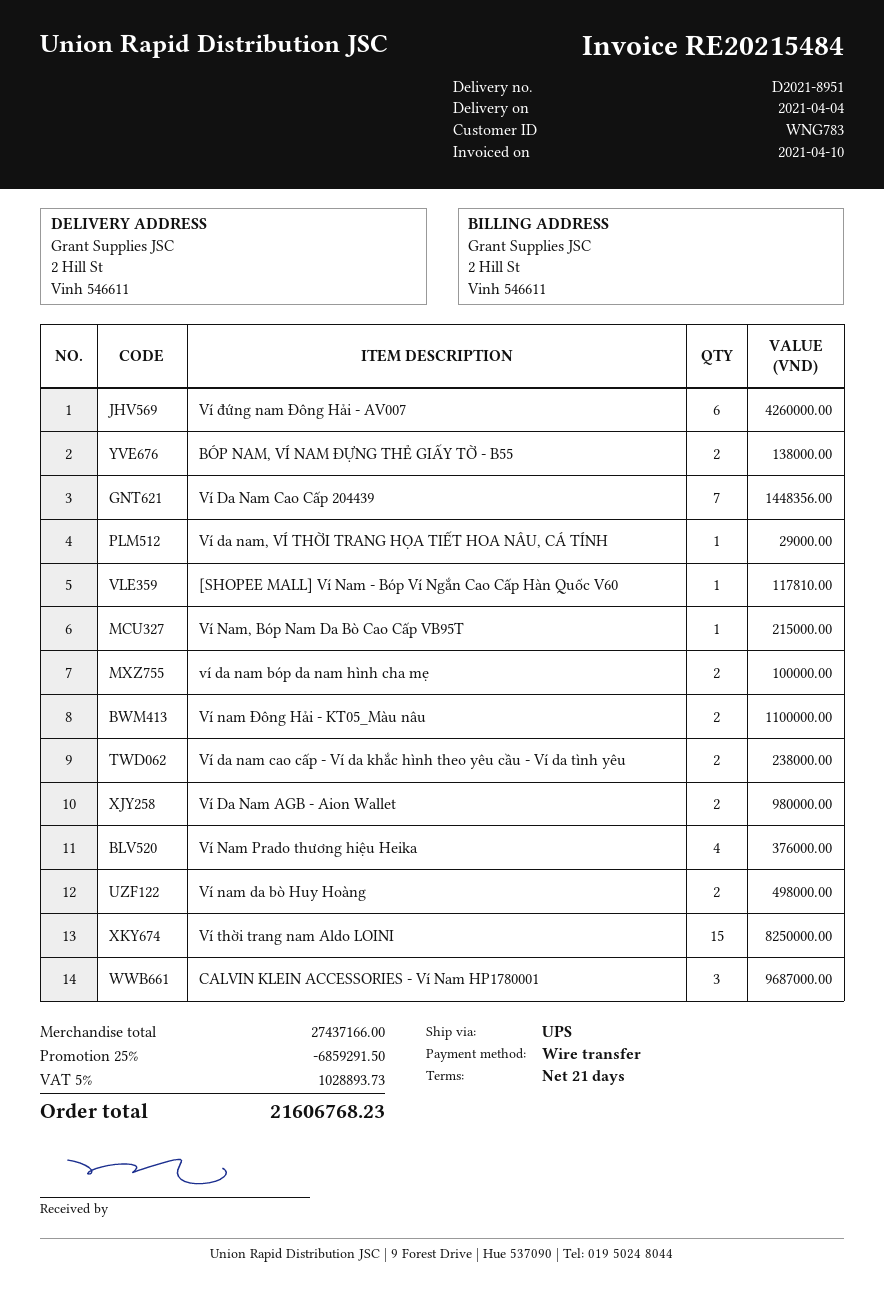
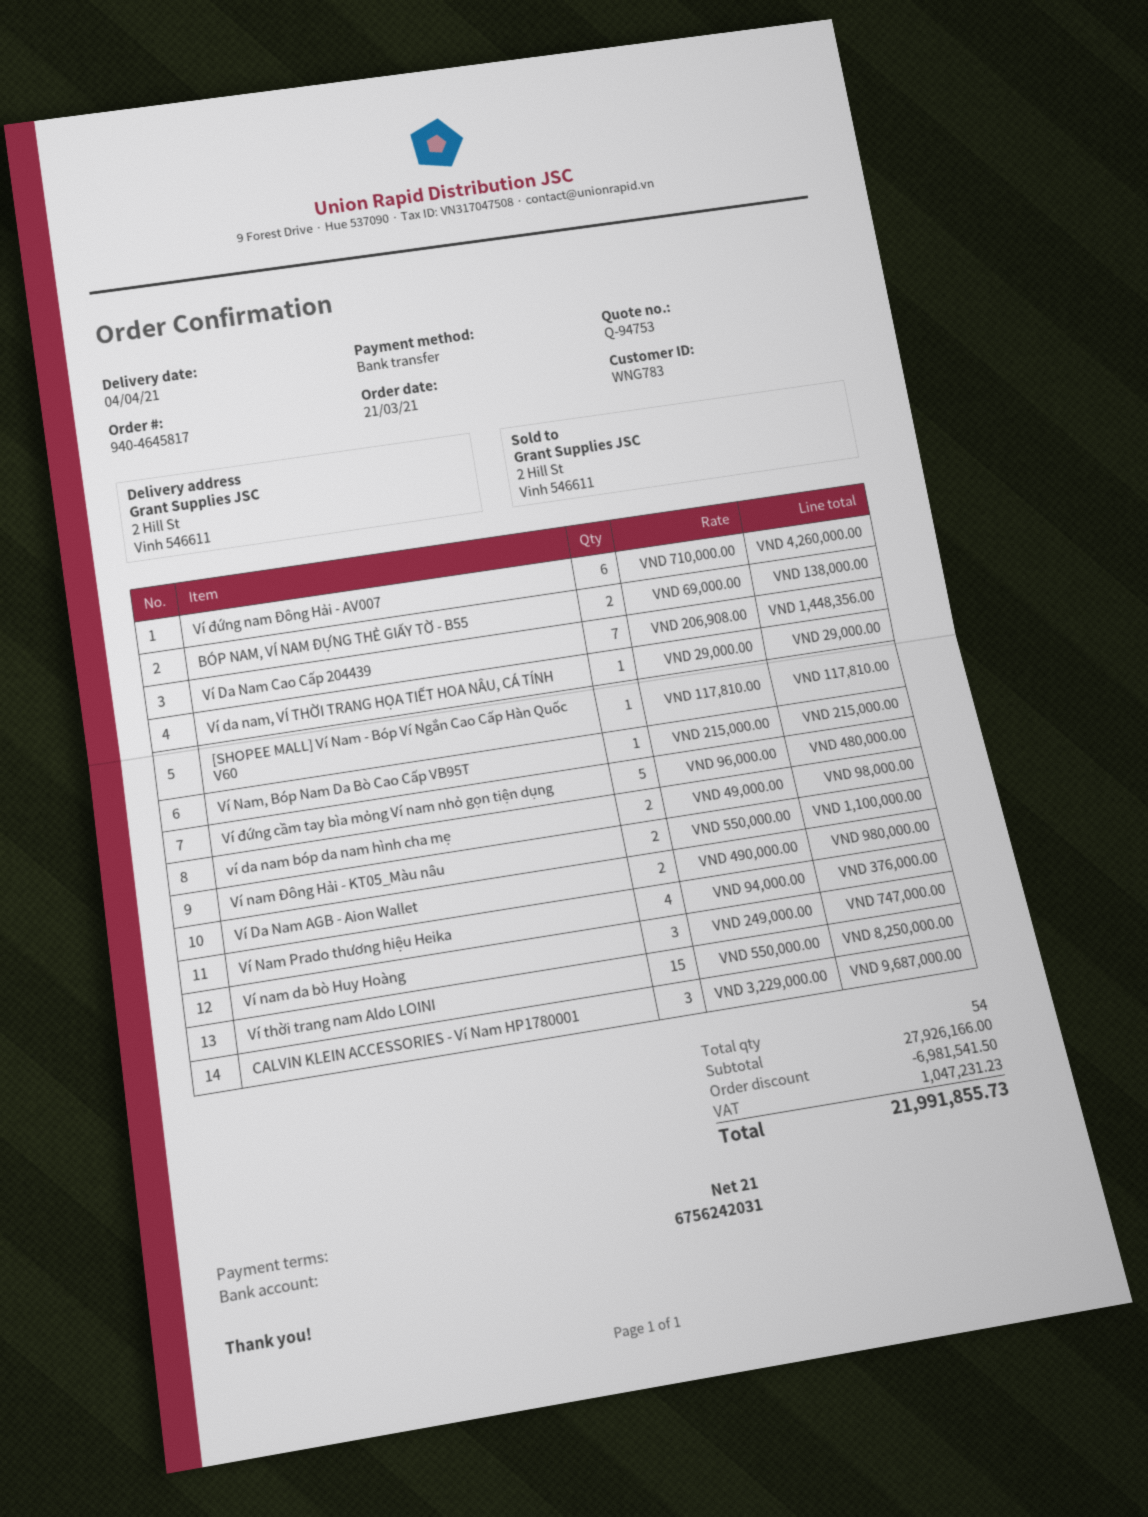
ví da nam bóp da nam hình cha mẹ: 2 for 100000.00 -> 2 for 98000.00
Ví da nam cao cấp - Ví da khắc hình theo yêu cầu - Ví da tình yêu: 2 for 238000.00 -> none
Ví nam da bò Huy Hoàng: 2 for 498000.00 -> 3 for 747000.00
Ví đứng cầm tay bìa mỏng Ví nam nhỏ gọn tiện dụng: none -> 5 for 480000.00
subtotal: 27437166.00 -> 27926166.00
discount: 6859291.50 -> 6981541.50
tax: 1028893.73 -> 1047231.23
total: 21606768.23 -> 21991855.73

